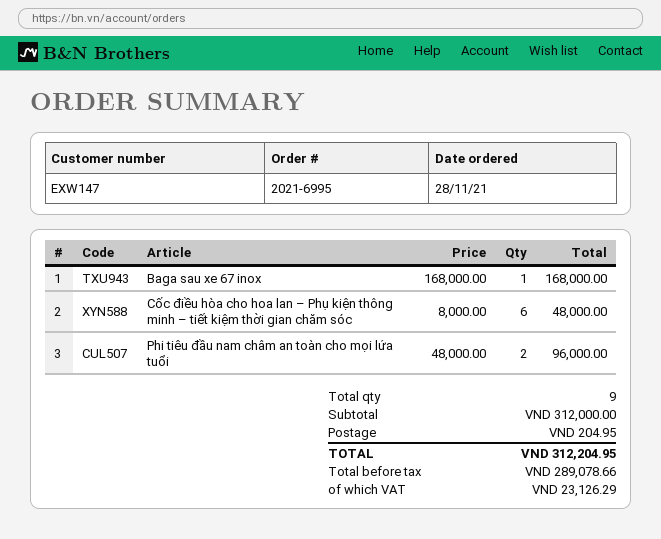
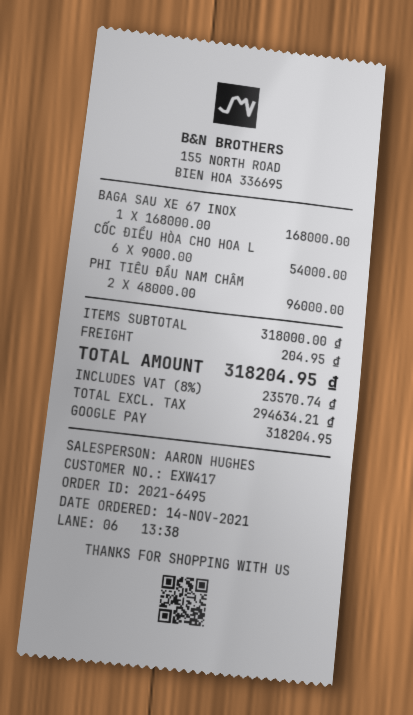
order number: 2021-6995 -> 2021-6495
order date: 2021-11-28 -> 2021-11-14
customer number: EXW147 -> EXW417
Cốc điều hòa cho hoa lan – Phụ kiện thông minh – tiết kiệm thời gian chăm sóc: 6 x 8000.00 = 48000.00 -> 6 x 9000.00 = 54000.00
subtotal: 312000.00 -> 318000.00
net: 289078.66 -> 294634.21
tax: 23126.29 -> 23570.74
total: 312204.95 -> 318204.95

